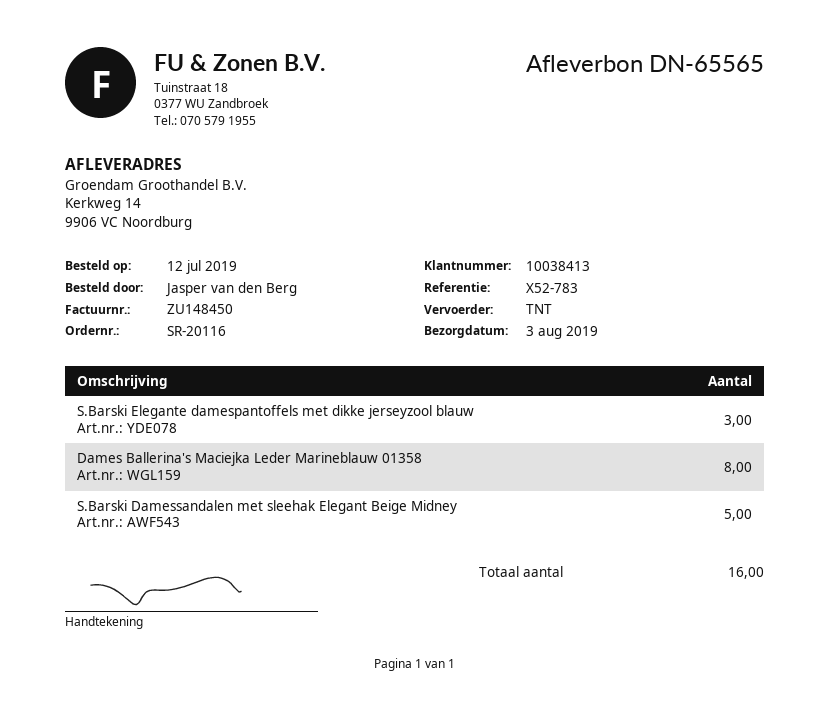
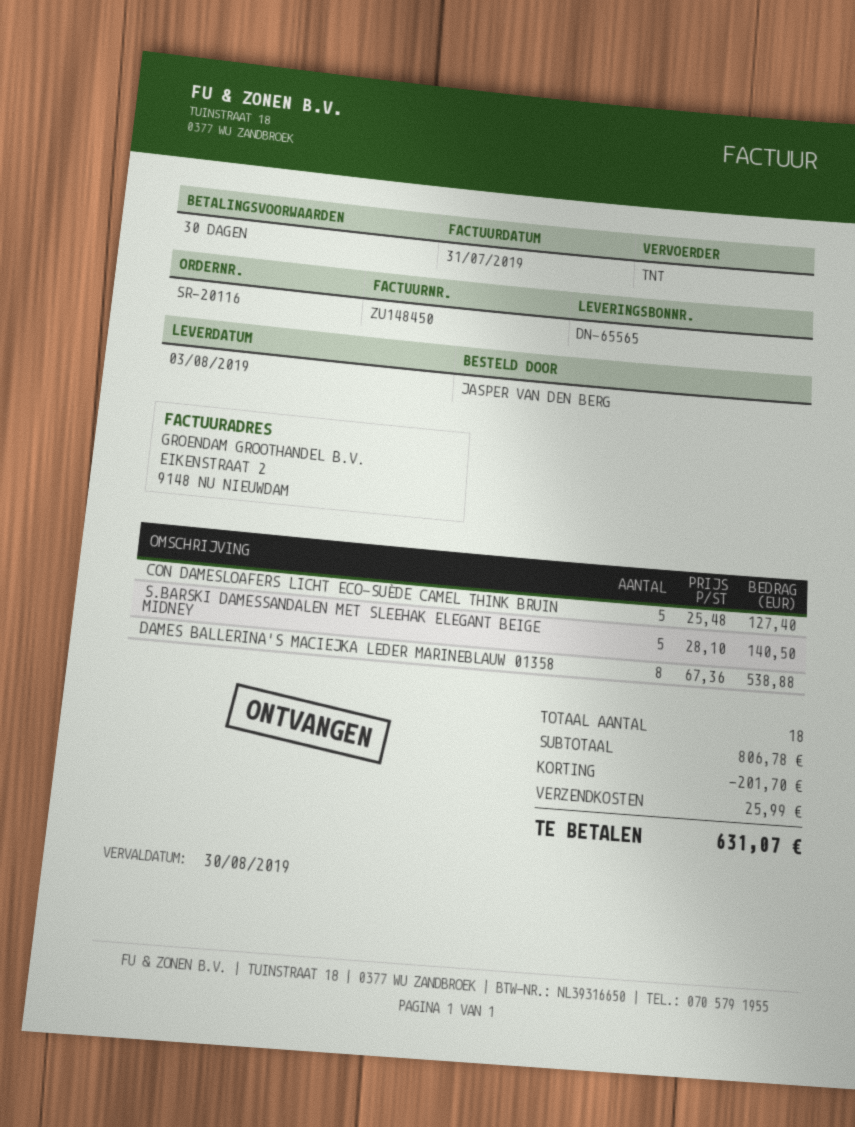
S.Barski Elegante damespantoffels met dikke jerseyzool blauw: 3 -> none
CON DAMESLOAFERS LICHT ECO-SUÈDE CAMEL THINK BRUIN: none -> 5
total quantity: 16 -> 18

